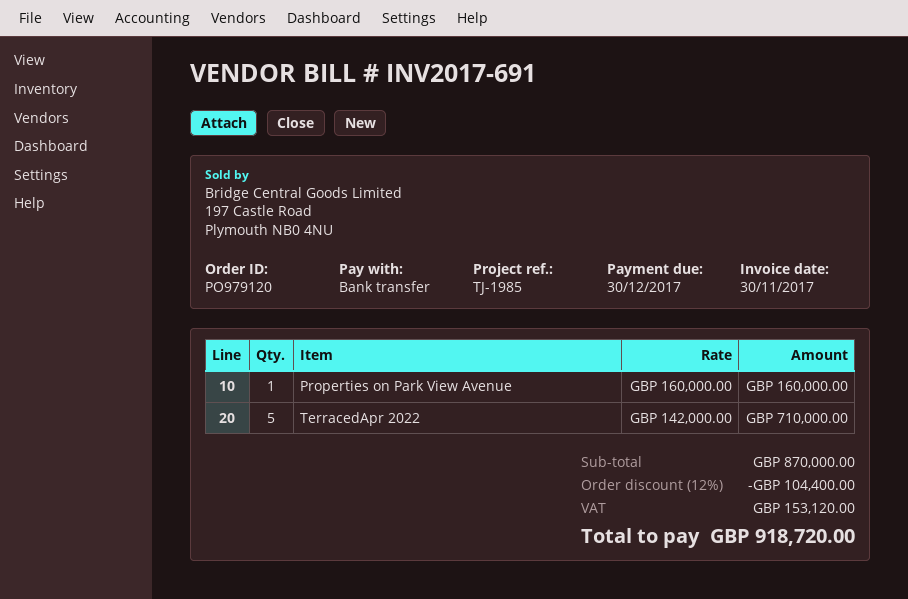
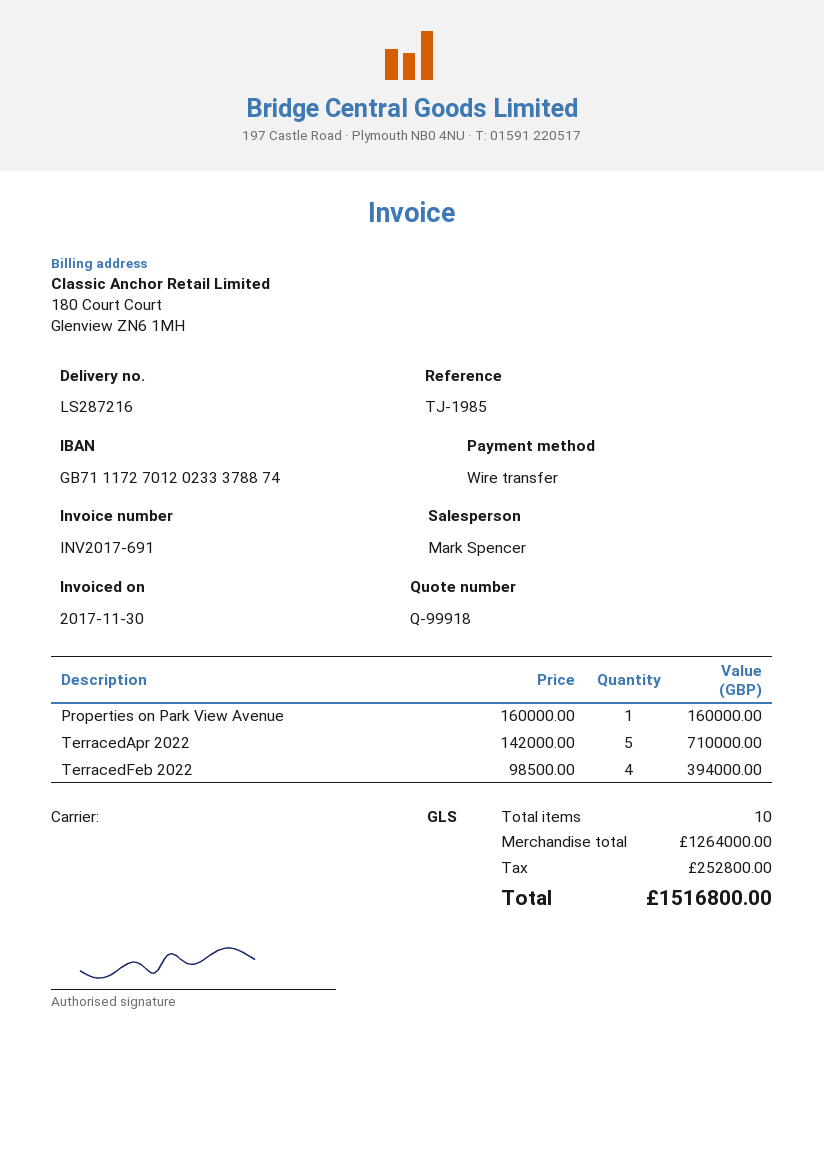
TerracedFeb 2022: none -> 4 x 98500.00 = 394000.00
subtotal: 870000.00 -> 1264000.00
discount: 12% = 104400.00 -> none
tax: 153120.00 -> 252800.00
total: 918720.00 -> 1516800.00

